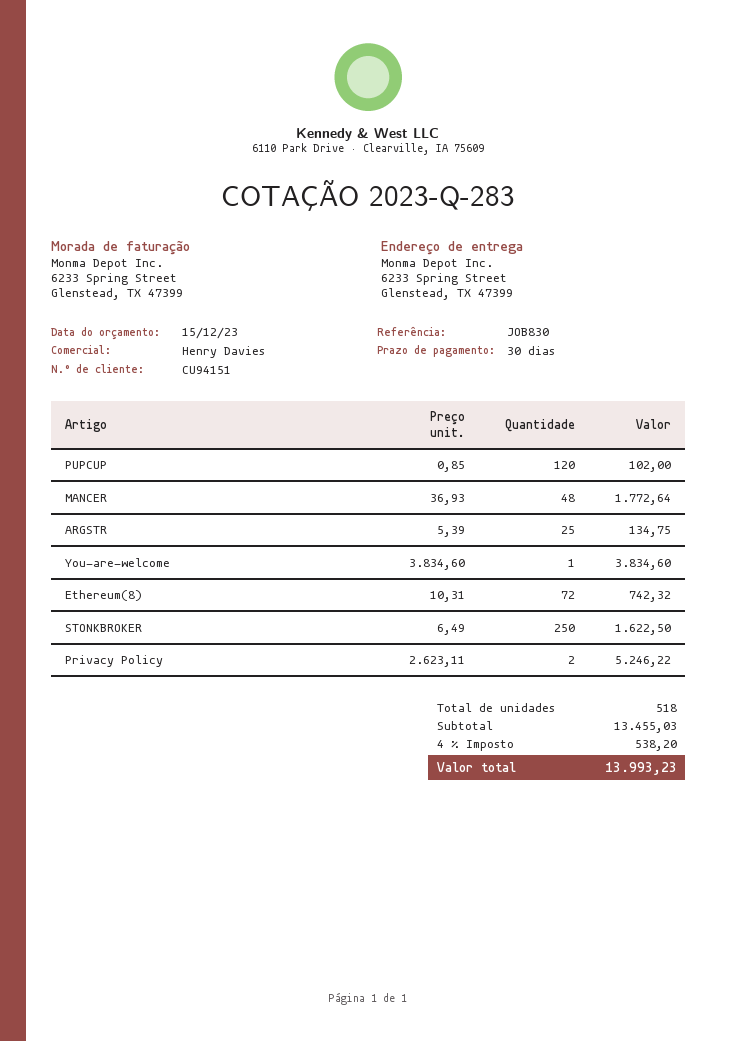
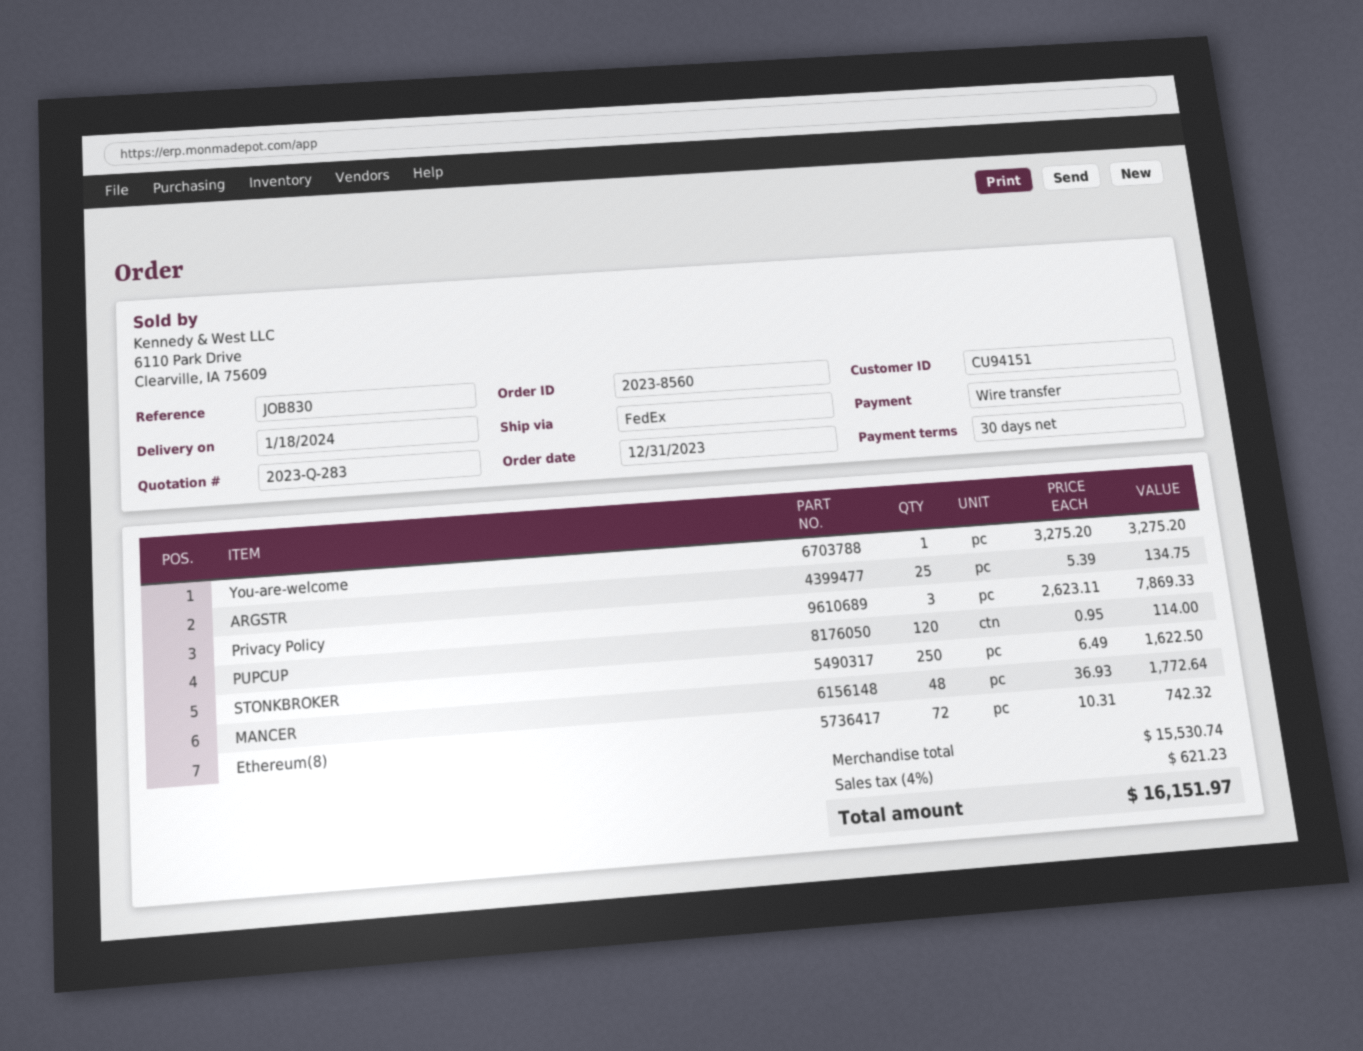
PUPCUP: 120 x 0.85 = 102.00 -> 120 x 0.95 = 114.00
You-are-welcome: 1 x 3834.60 = 3834.60 -> 1 x 3275.20 = 3275.20
Privacy Policy: 2 x 2623.11 = 5246.22 -> 3 x 2623.11 = 7869.33
subtotal: 13455.03 -> 15530.74
tax: 4% = 538.20 -> 4% = 621.23
total: 13993.23 -> 16151.97

